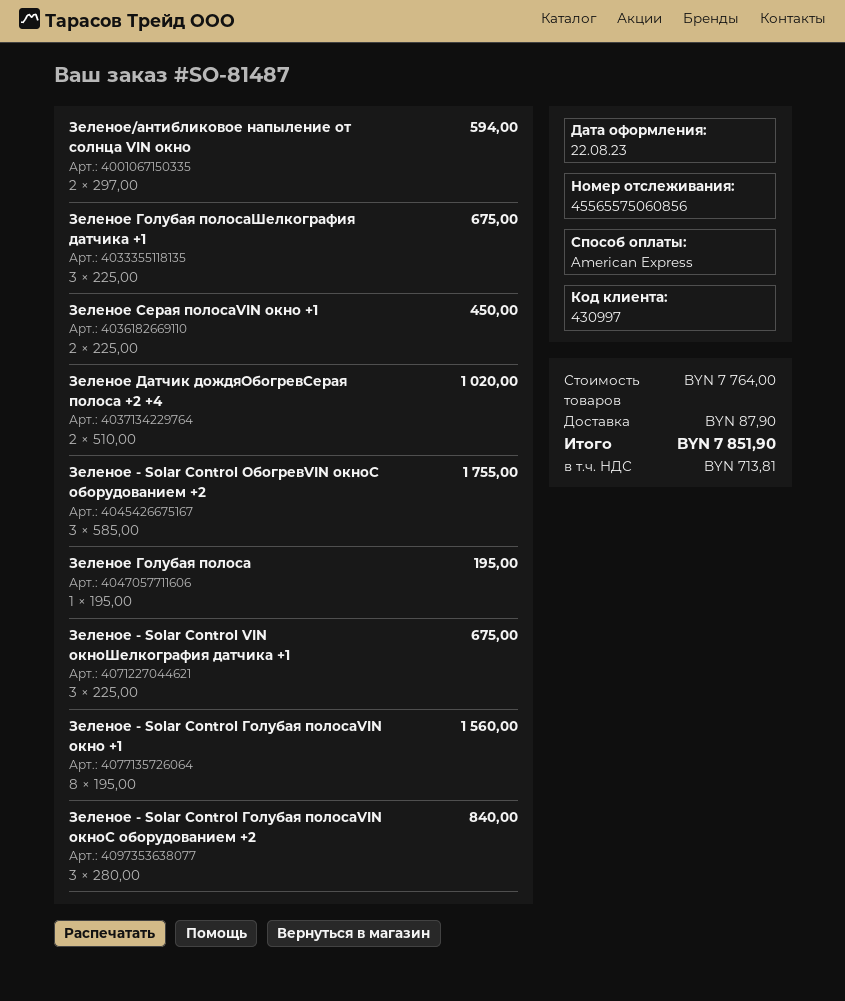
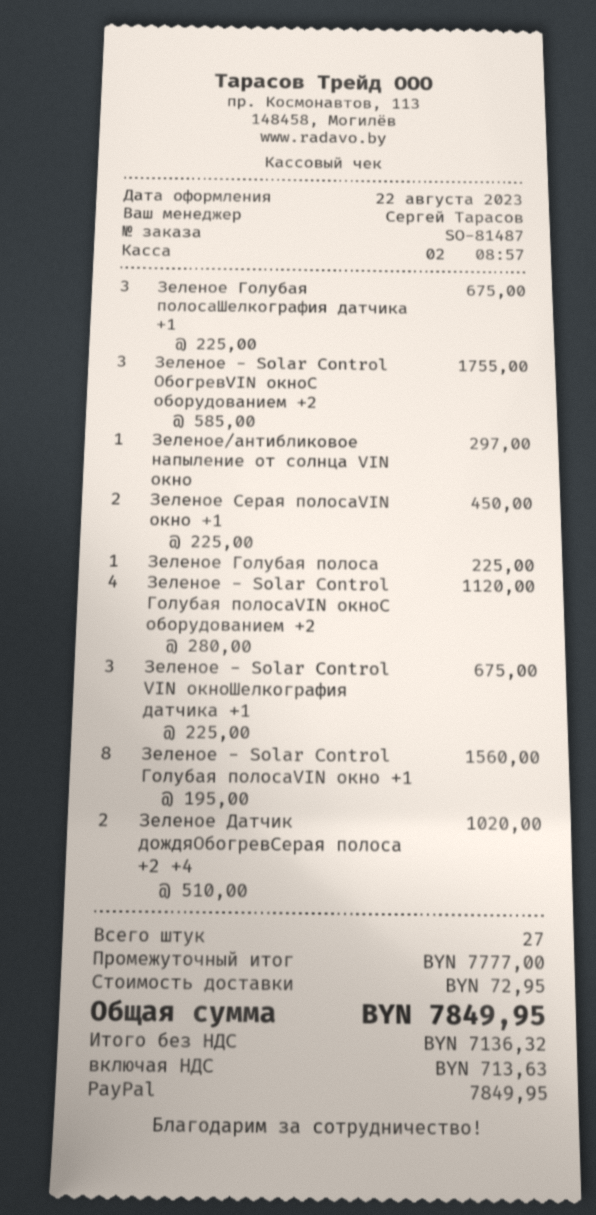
payment method: American Express -> PayPal
Зеленое/антибликовое напыление от солнца VIN окно: 2 x 297.00 = 594.00 -> 1 x 297.00 = 297.00
Зеленое Голубая полоса: 1 x 195.00 = 195.00 -> 1 x 225.00 = 225.00
Зеленое - Solar Control Голубая полосаVIN окноС оборудованием +2: 3 x 280.00 = 840.00 -> 4 x 280.00 = 1120.00
subtotal: 7764.00 -> 7777.00
shipping: 87.90 -> 72.95
tax: 713.81 -> 713.63
total: 7851.90 -> 7849.95

